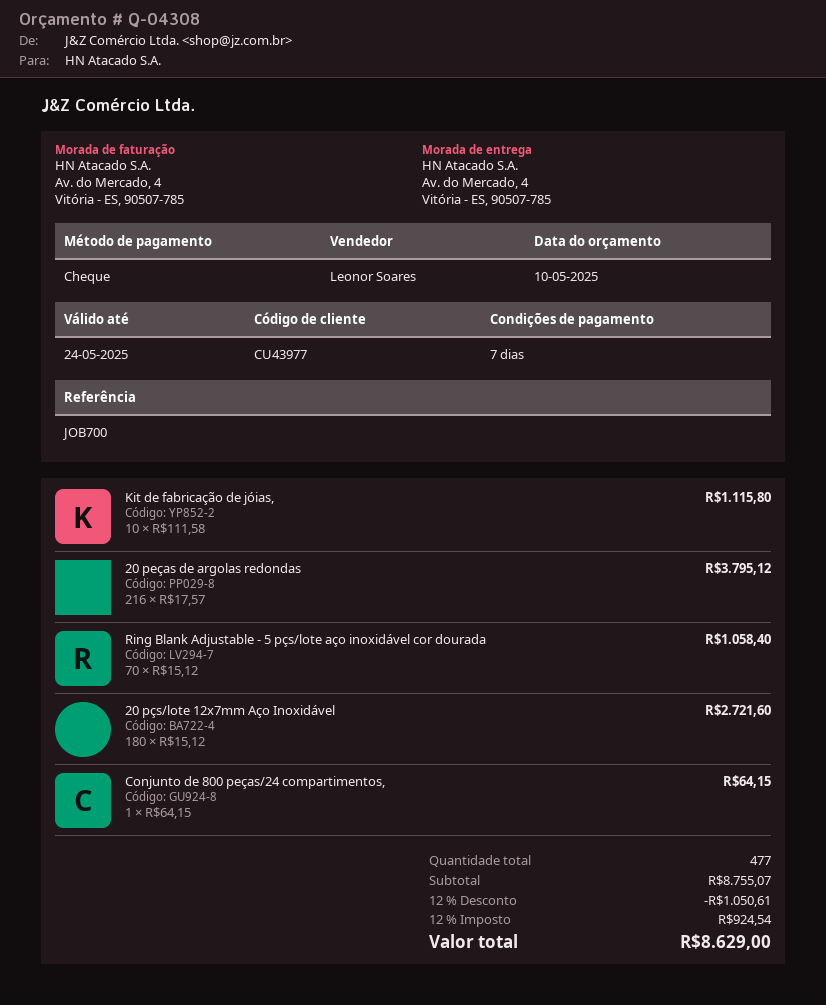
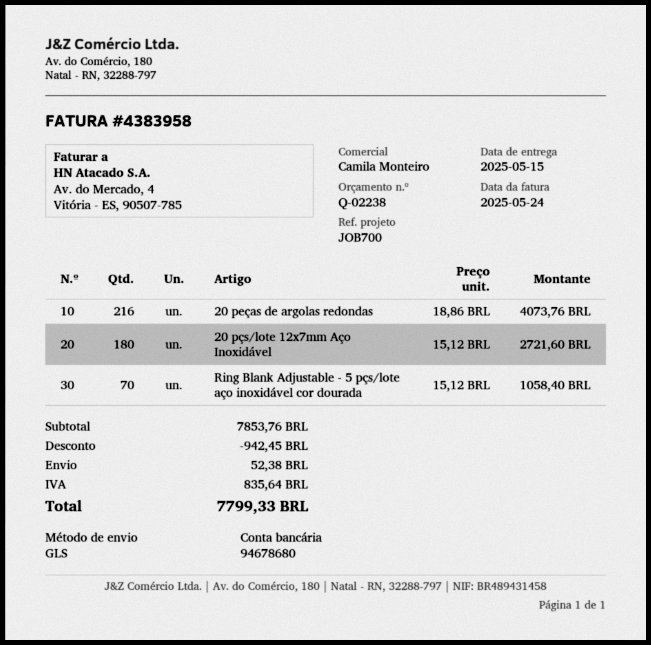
quote number: Q-04308 -> Q-02238
sales rep: Leonor Soares -> Camila Monteiro
Kit de fabricação de jóias,: 10 x 111.58 = 1115.80 -> none
20 peças de argolas redondas: 216 x 17.57 = 3795.12 -> 216 x 18.86 = 4073.76
Conjunto de 800 peças/24 compartimentos,: 1 x 64.15 = 64.15 -> none
subtotal: 8755.07 -> 7853.76
discount: 1050.61 -> 942.45
shipping: none -> 52.38
tax: 924.54 -> 835.64
total: 8629.00 -> 7799.33

